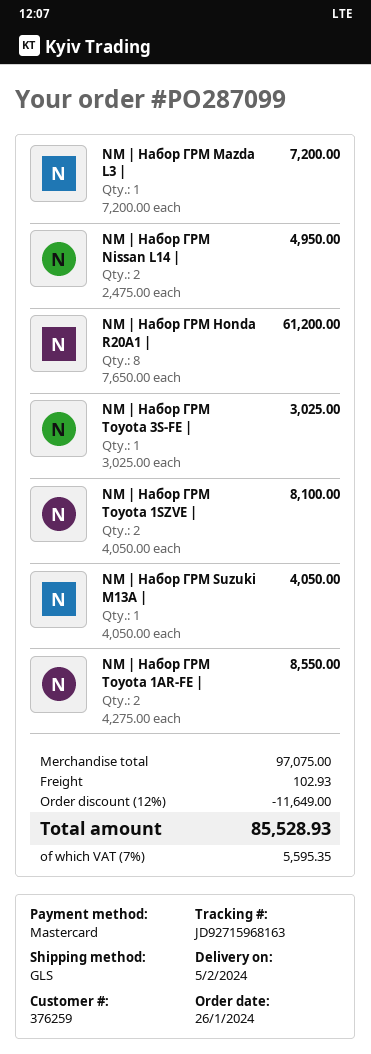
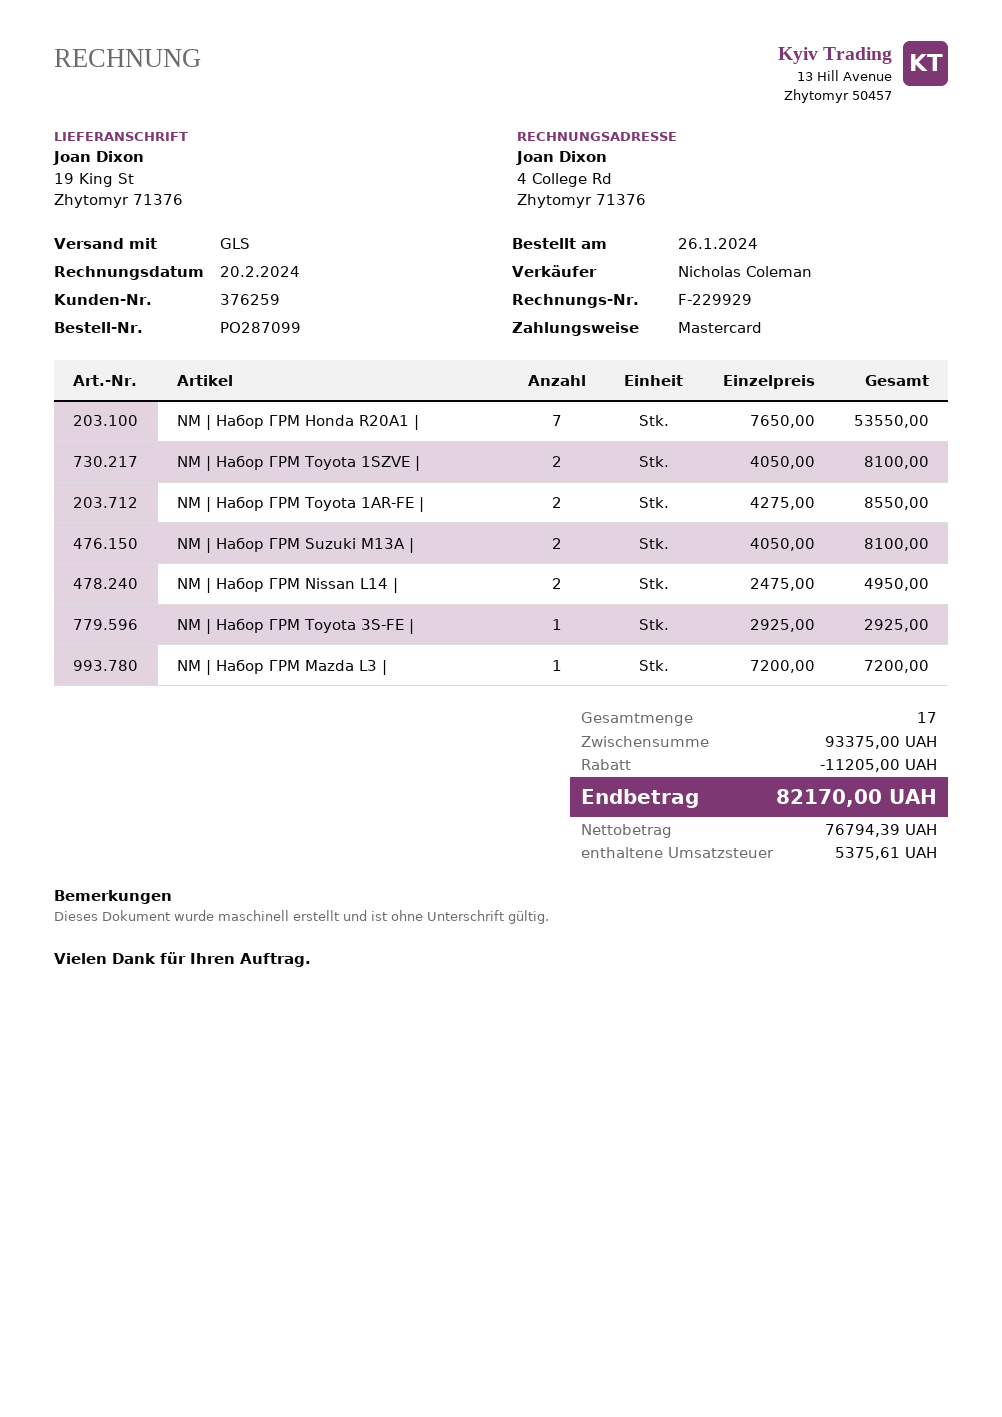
NM | Набор ГРМ Honda R20A1 |: 8 x 7650.00 = 61200.00 -> 7 x 7650.00 = 53550.00
NM | Набор ГРМ Toyota 3S-FE |: 1 x 3025.00 = 3025.00 -> 1 x 2925.00 = 2925.00
NM | Набор ГРМ Suzuki M13A |: 1 x 4050.00 = 4050.00 -> 2 x 4050.00 = 8100.00
subtotal: 97075.00 -> 93375.00
discount: 11649.00 -> 11205.00
shipping: 102.93 -> none
tax: 5595.35 -> 5375.61
total: 85528.93 -> 82170.00

